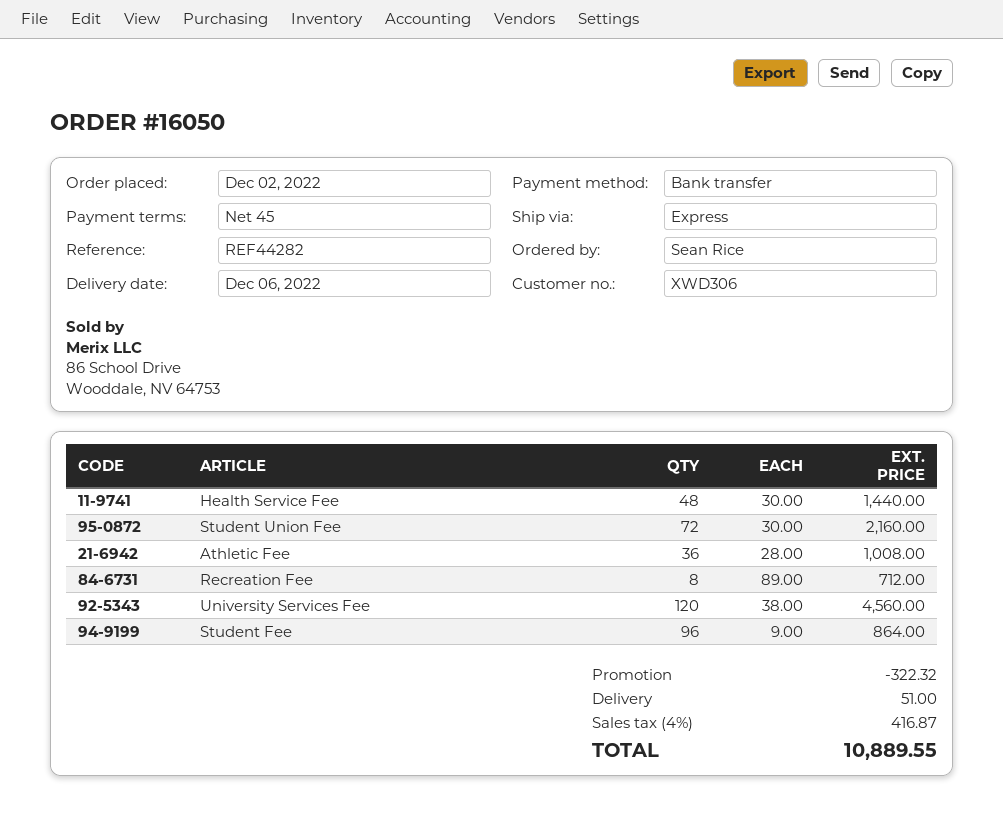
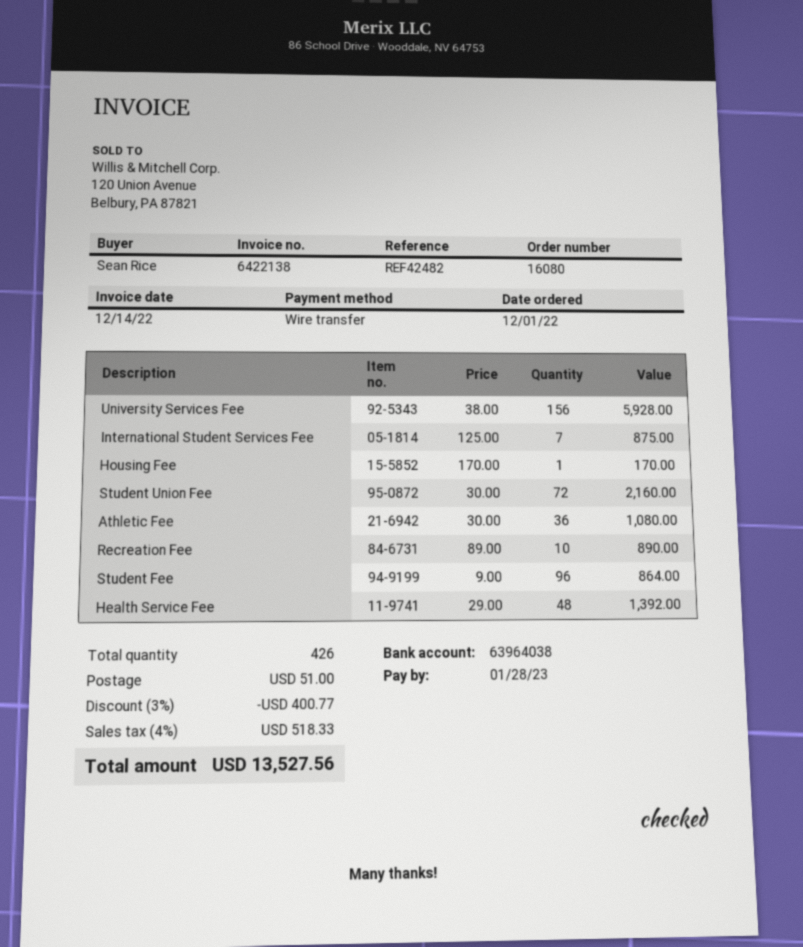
order number: 16050 -> 16080
order date: 2022-12-02 -> 2022-12-01
reference: REF44282 -> REF42482
Health Service Fee: 48 x 30.00 = 1440.00 -> 48 x 29.00 = 1392.00
Athletic Fee: 36 x 28.00 = 1008.00 -> 36 x 30.00 = 1080.00
Recreation Fee: 8 x 89.00 = 712.00 -> 10 x 89.00 = 890.00
University Services Fee: 120 x 38.00 = 4560.00 -> 156 x 38.00 = 5928.00
International Student Services Fee: none -> 7 x 125.00 = 875.00
Housing Fee: none -> 1 x 170.00 = 170.00
discount: 322.32 -> 400.77
tax: 4% = 416.87 -> 4% = 518.33
total: 10889.55 -> 13527.56

